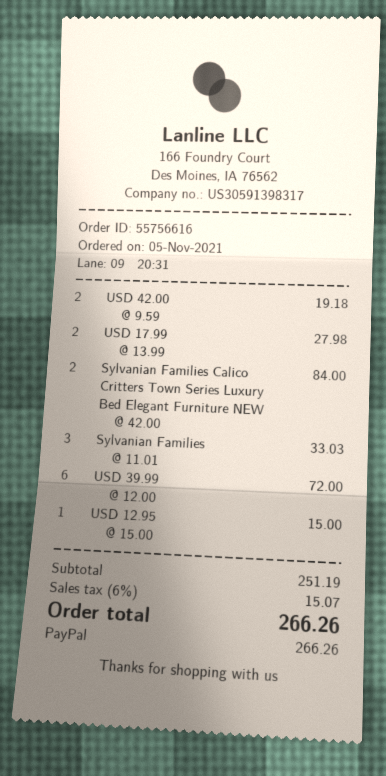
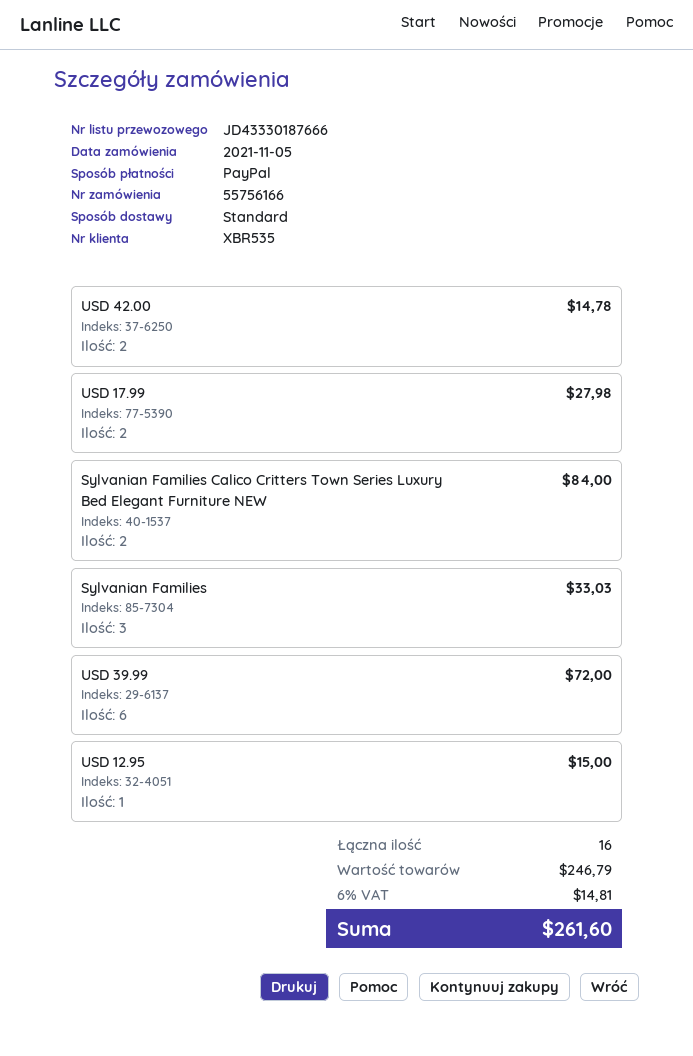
order number: 55756616 -> 55756166
USD 42.00: 2 for 19.18 -> 2 for 14.78
subtotal: 251.19 -> 246.79
tax: 6% = 15.07 -> 6% = 14.81
total: 266.26 -> 261.60

